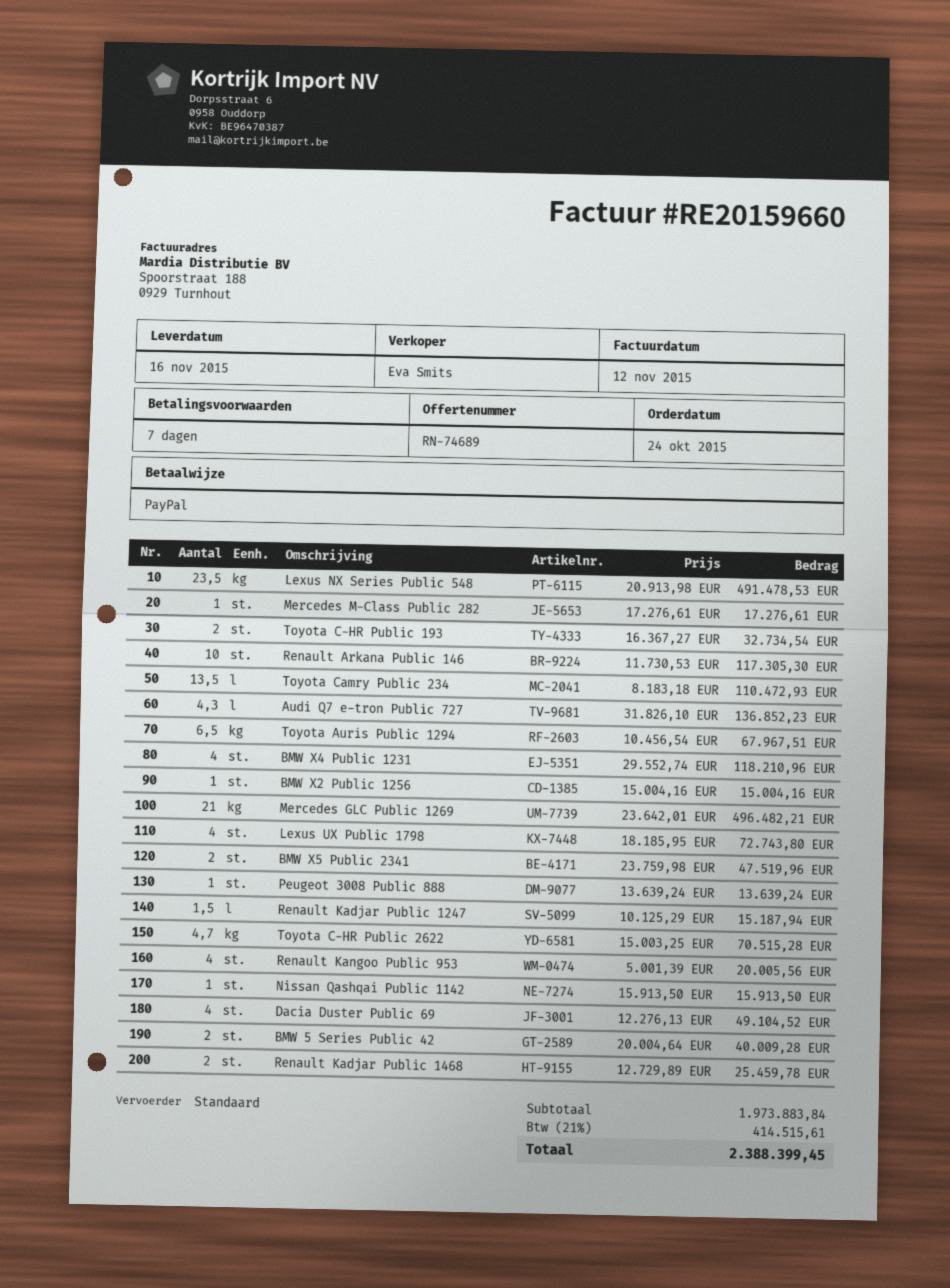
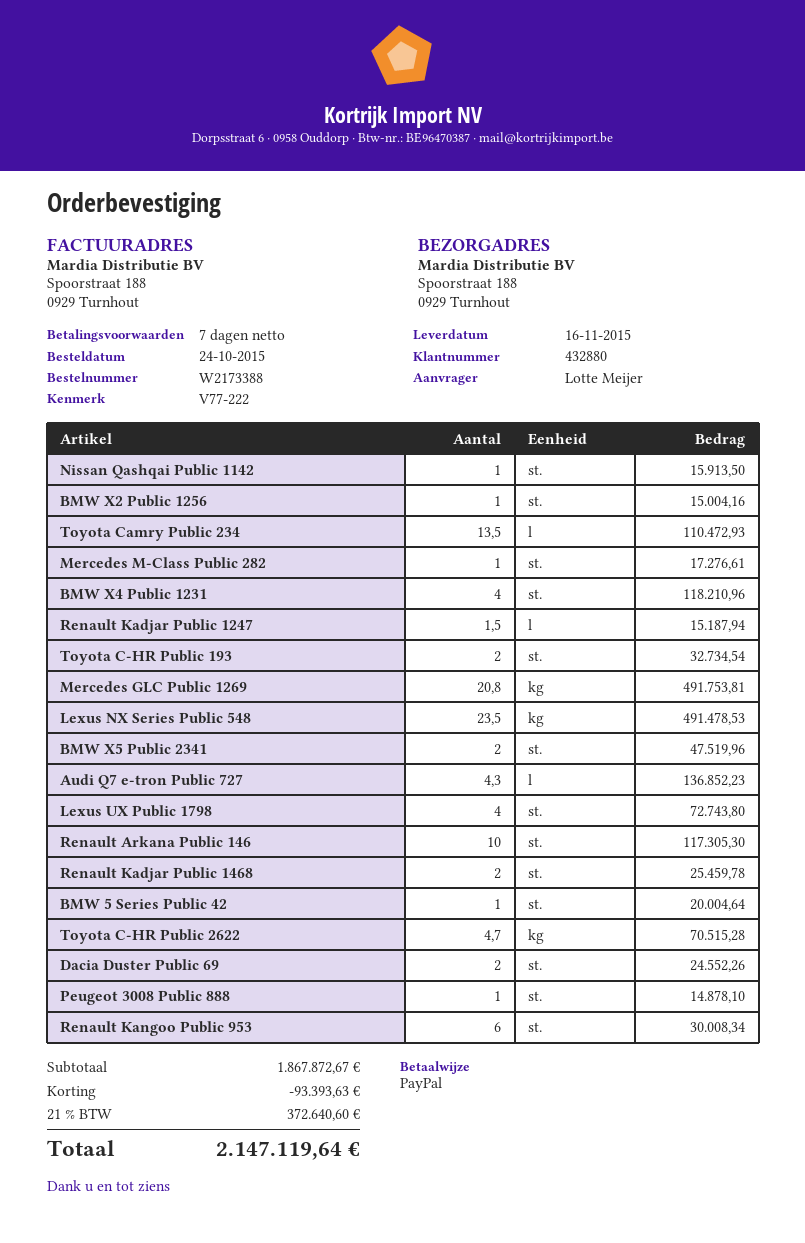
Toyota Auris Public 1294: 6.5 for 67967.51 -> none
Mercedes GLC Public 1269: 21 for 496482.21 -> 20.8 for 491753.81
Peugeot 3008 Public 888: 1 for 13639.24 -> 1 for 14878.10
Renault Kangoo Public 953: 4 for 20005.56 -> 6 for 30008.34
Dacia Duster Public 69: 4 for 49104.52 -> 2 for 24552.26
BMW 5 Series Public 42: 2 for 40009.28 -> 1 for 20004.64
subtotal: 1973883.84 -> 1867872.67
discount: none -> 93393.63
tax: 21% = 414515.61 -> 21% = 372640.60
total: 2388399.45 -> 2147119.64

